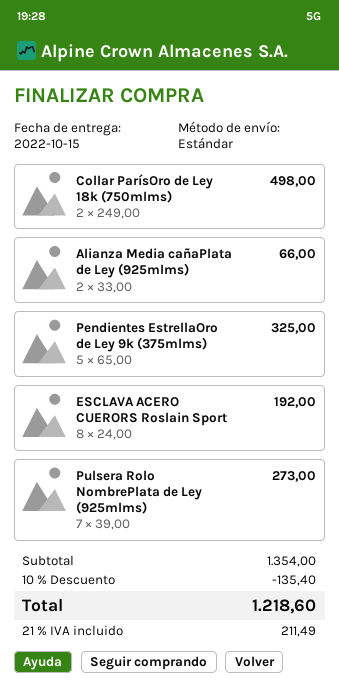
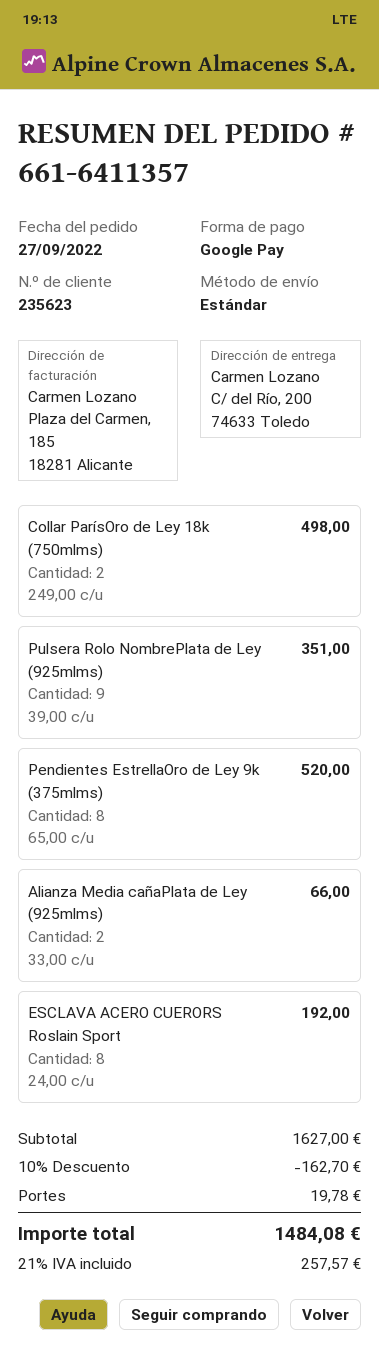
Pendientes EstrellaOro de Ley 9k (375mlms): 5 x 65.00 = 325.00 -> 8 x 65.00 = 520.00
Pulsera Rolo NombrePlata de Ley (925mlms): 7 x 39.00 = 273.00 -> 9 x 39.00 = 351.00
subtotal: 1354.00 -> 1627.00
discount: 10% = 135.40 -> 10% = 162.70
shipping: none -> 19.78
tax: 21% = 211.49 -> 21% = 257.57
total: 1218.60 -> 1484.08

